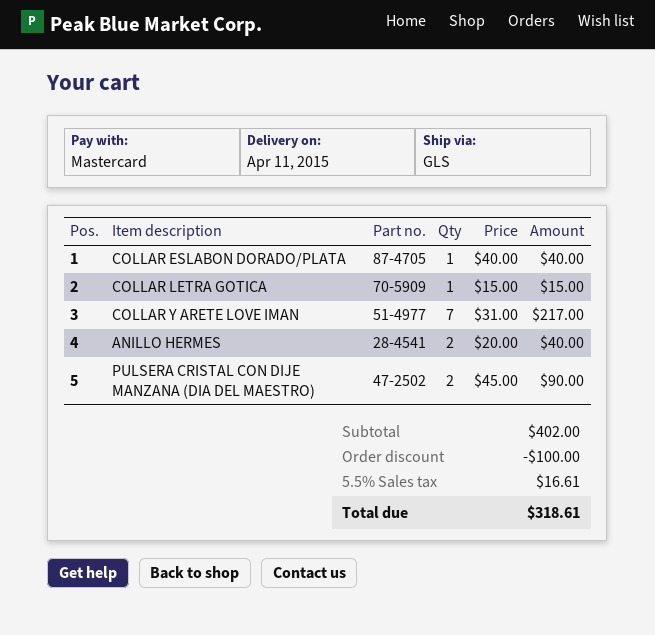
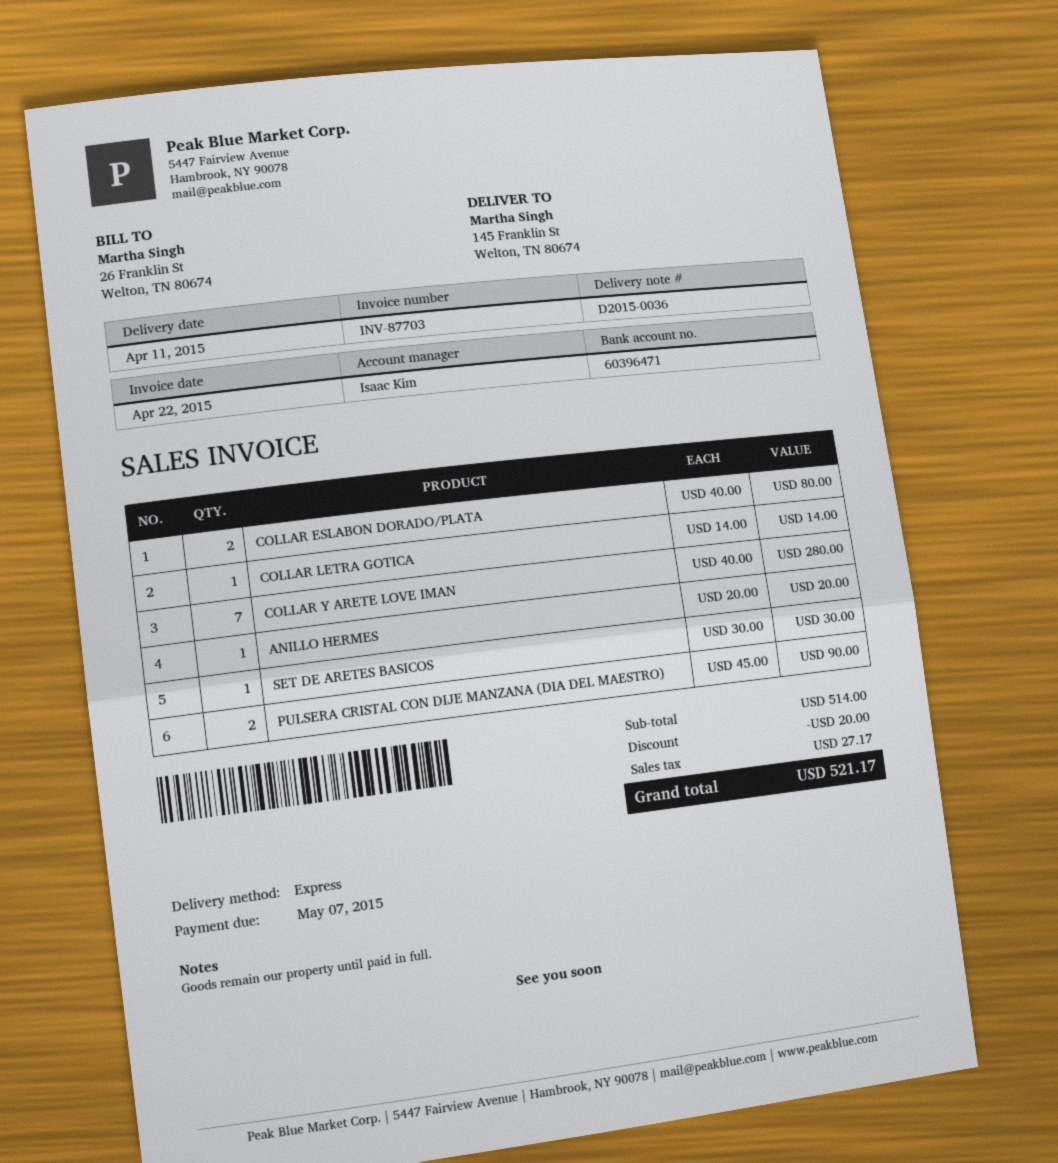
shipping method: GLS -> express
COLLAR ESLABON DORADO/PLATA: 1 x 40.00 = 40.00 -> 2 x 40.00 = 80.00
COLLAR LETRA GOTICA: 1 x 15.00 = 15.00 -> 1 x 14.00 = 14.00
COLLAR Y ARETE LOVE IMAN: 7 x 31.00 = 217.00 -> 7 x 40.00 = 280.00
ANILLO HERMES: 2 x 20.00 = 40.00 -> 1 x 20.00 = 20.00
SET DE ARETES BASICOS: none -> 1 x 30.00 = 30.00
subtotal: 402.00 -> 514.00
discount: 100.00 -> 20.00
tax: 16.61 -> 27.17
total: 318.61 -> 521.17

